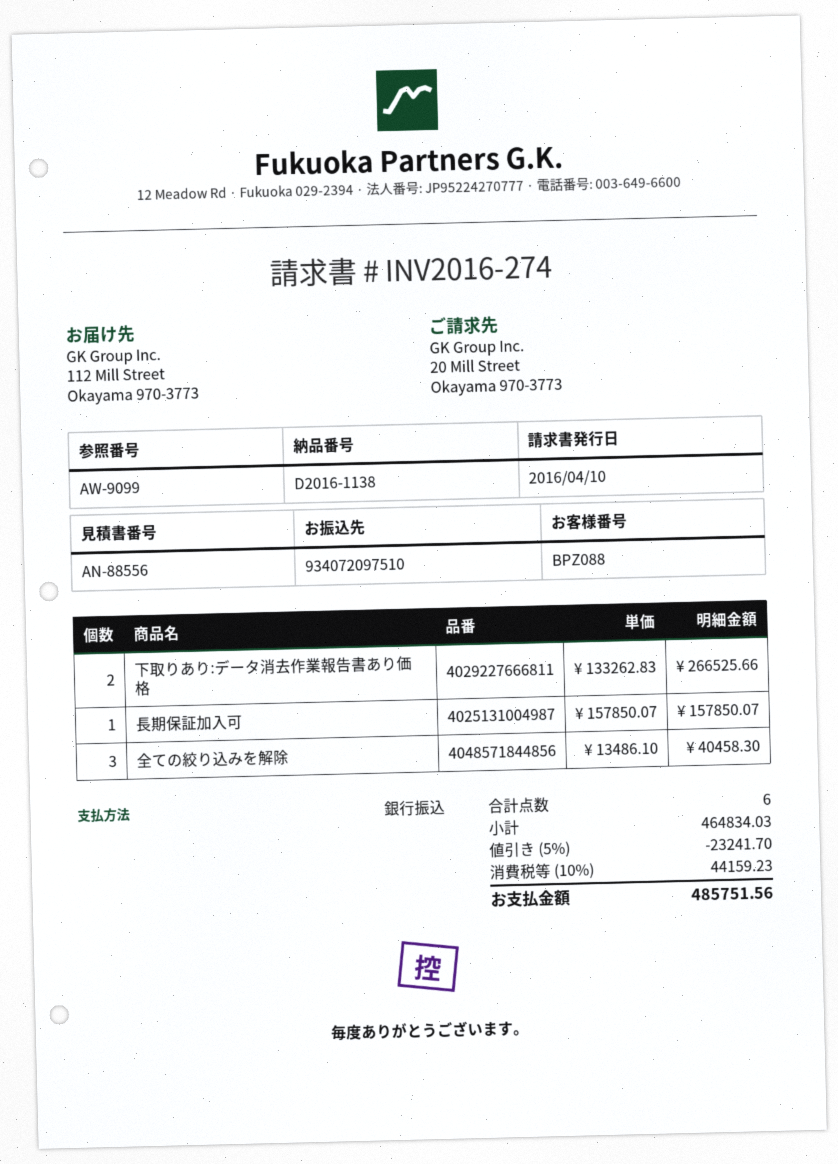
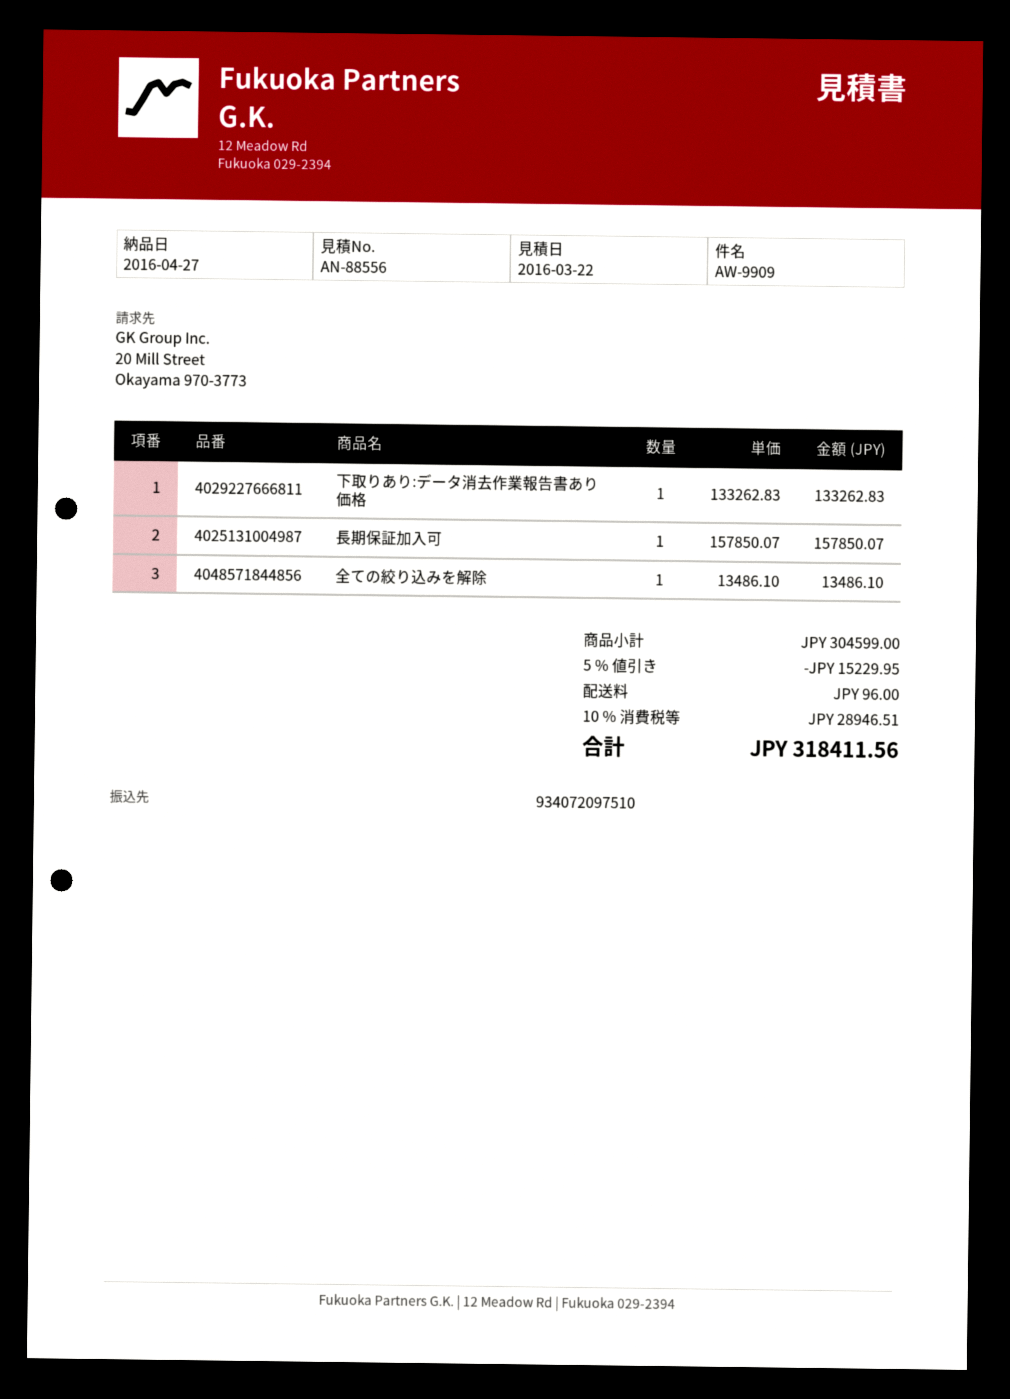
reference: AW-9099 -> AW-9909
下取りあり:データ消去作業報告書あり価格: 2 x 133262.83 = 266525.66 -> 1 x 133262.83 = 133262.83
全ての絞り込みを解除: 3 x 13486.10 = 40458.30 -> 1 x 13486.10 = 13486.10
subtotal: 464834.03 -> 304599.00
discount: 5% = 23241.70 -> 5% = 15229.95
shipping: none -> 96.00
tax: 10% = 44159.23 -> 10% = 28946.51
total: 485751.56 -> 318411.56

